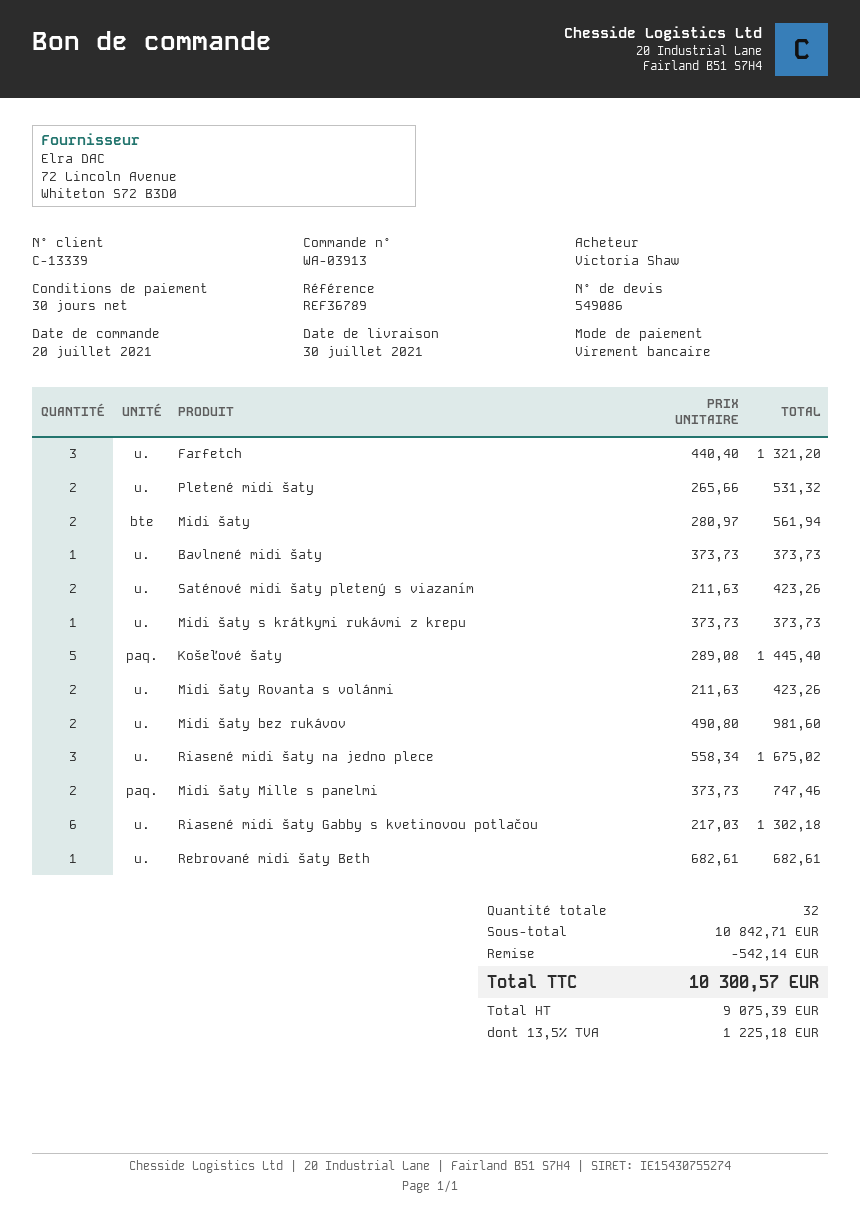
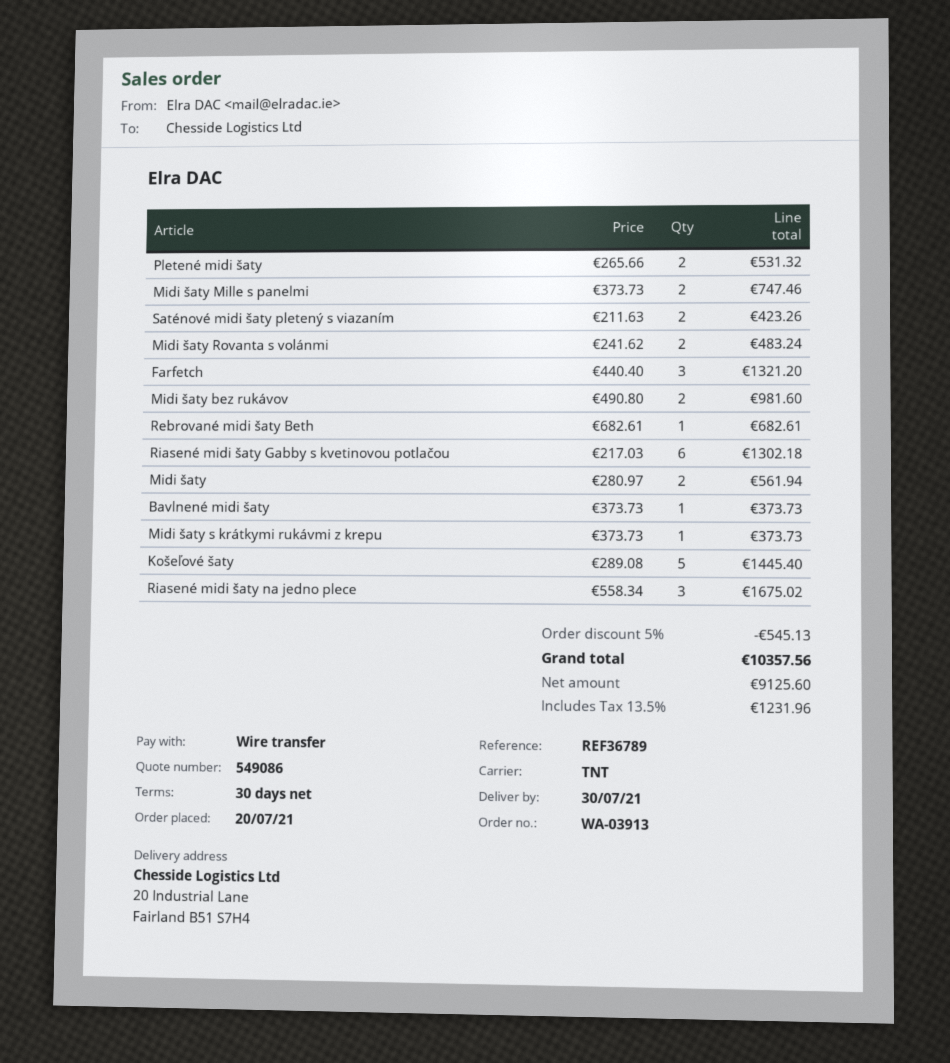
Midi šaty Rovanta s volánmi: 2 x 211.63 = 423.26 -> 2 x 241.62 = 483.24
discount: 542.14 -> 545.13
net: 9075.39 -> 9125.60
tax: 13.5% = 1225.18 -> 13.5% = 1231.96
total: 10300.57 -> 10357.56

